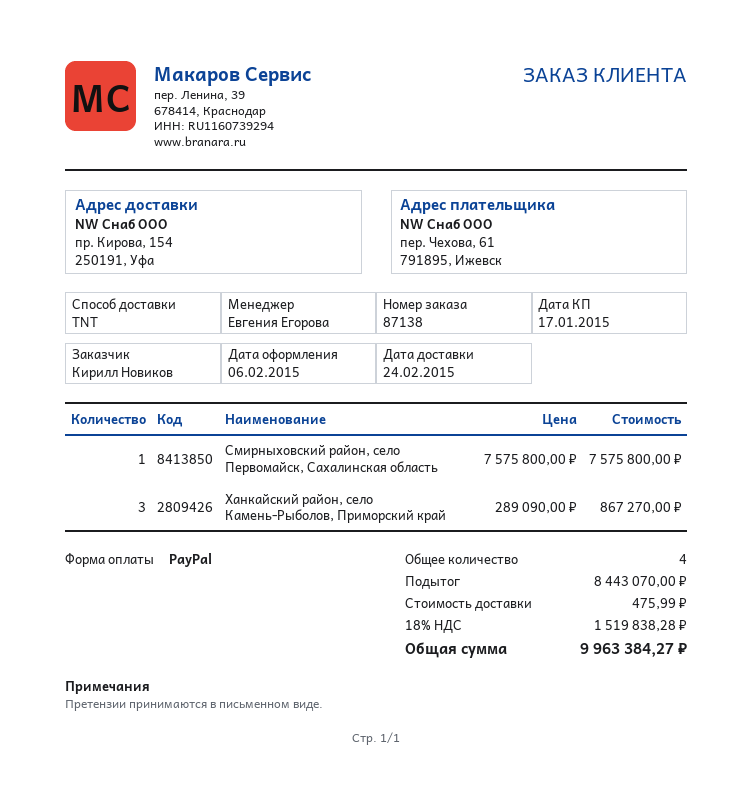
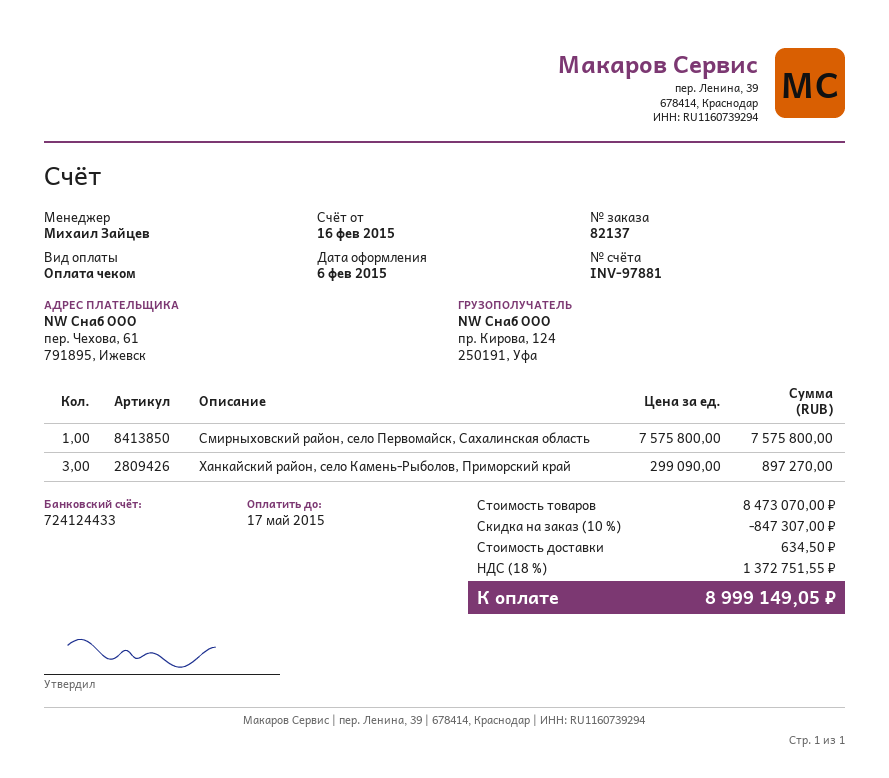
order number: 87138 -> 82137
sales rep: Евгения Егорова -> Михаил Зайцев
payment method: PayPal -> cheque
ship to: пр. Кирова, 154, 250191, Уфа -> пр. Кирова, 124, 250191, Уфа
Ханкайский район, село Камень-Рыболов, Приморский край: 3 x 289090.00 = 867270.00 -> 3 x 299090.00 = 897270.00
subtotal: 8443070.00 -> 8473070.00
discount: none -> 10% = 847307.00
shipping: 475.99 -> 634.50
tax: 18% = 1519838.28 -> 18% = 1372751.55
total: 9963384.27 -> 8999149.05

